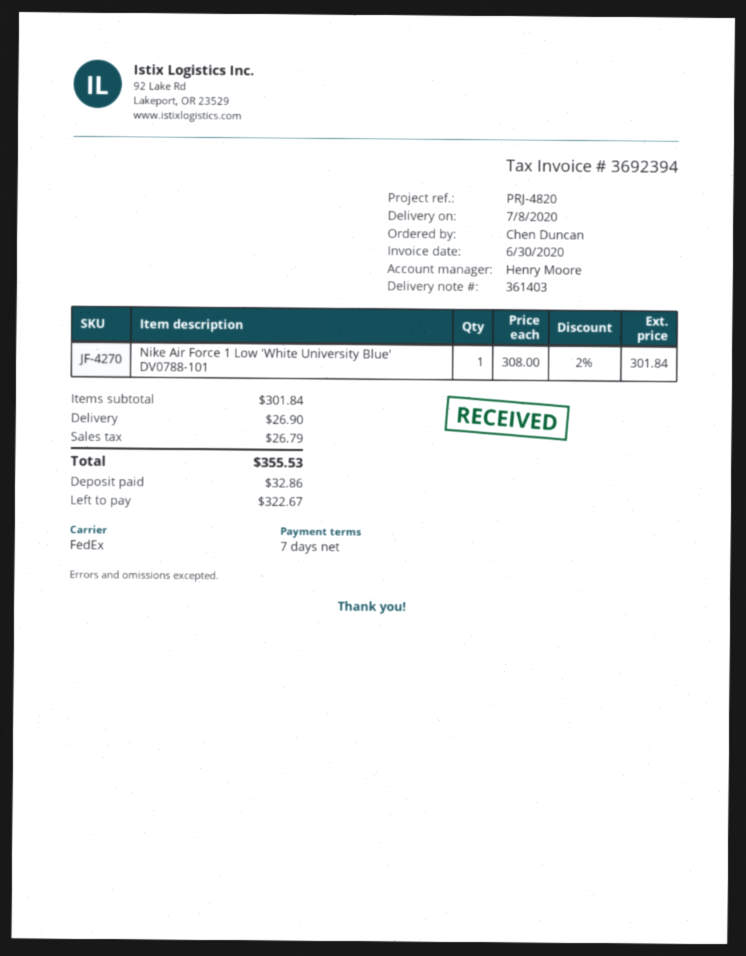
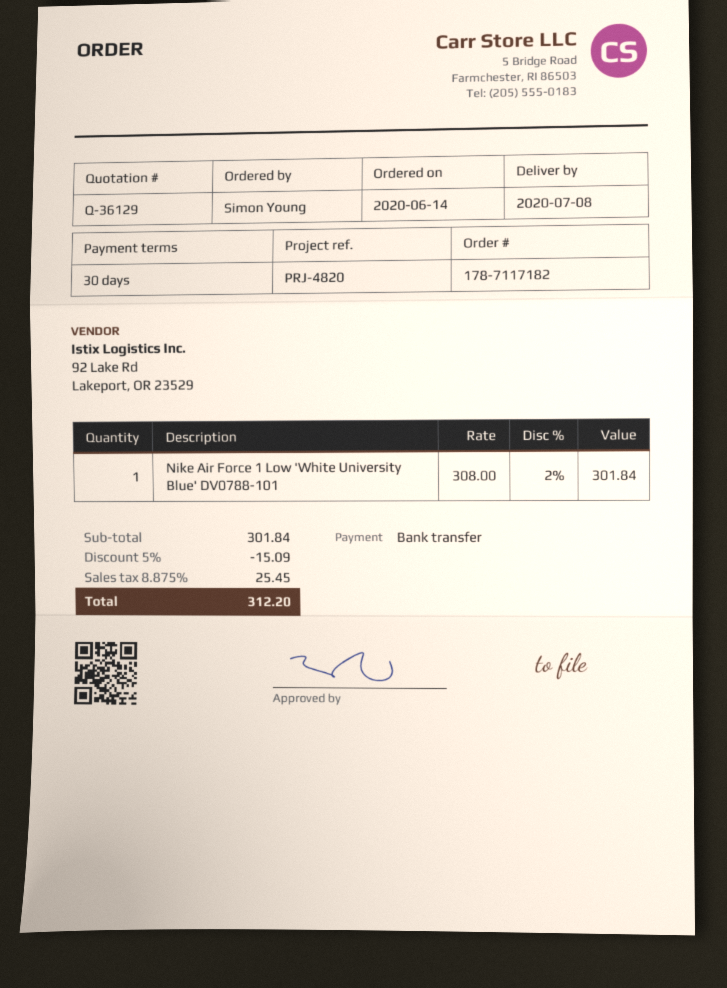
payment terms: 7 days -> 30 days
ordered by: Chen Duncan -> Simon Young
discount: none -> 5% = 15.09
shipping: 26.90 -> none
tax: 26.79 -> 25.45
total: 355.53 -> 312.20

